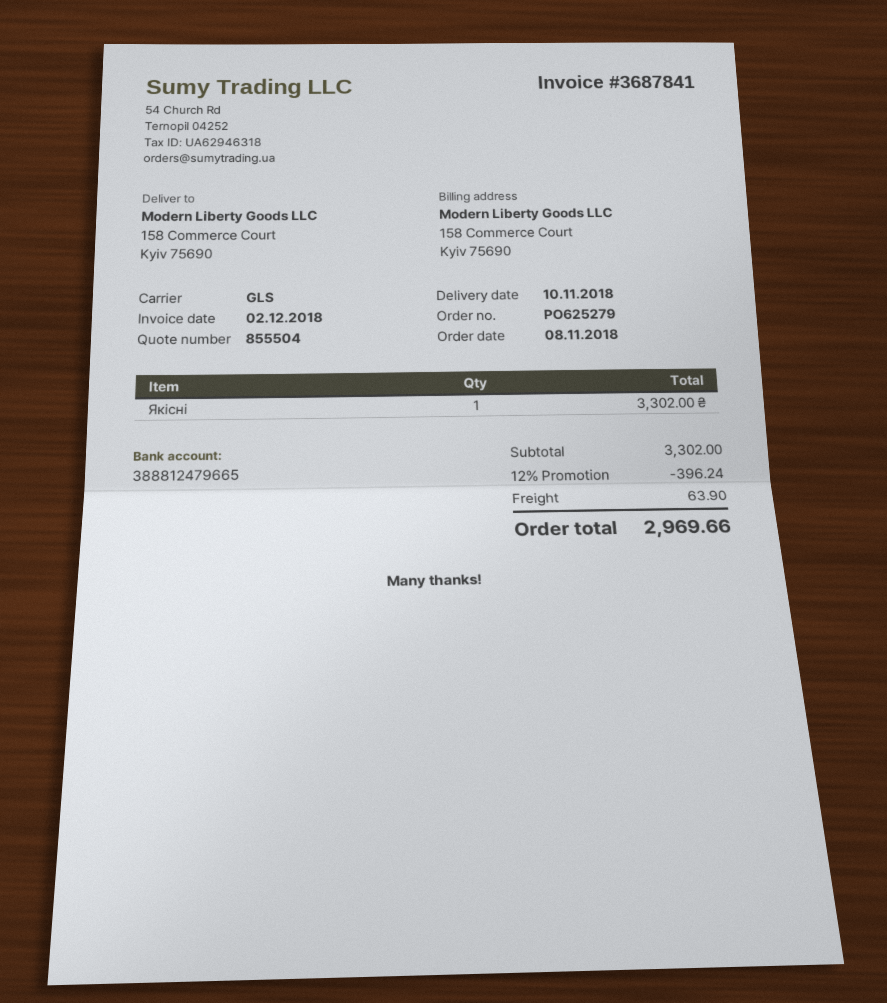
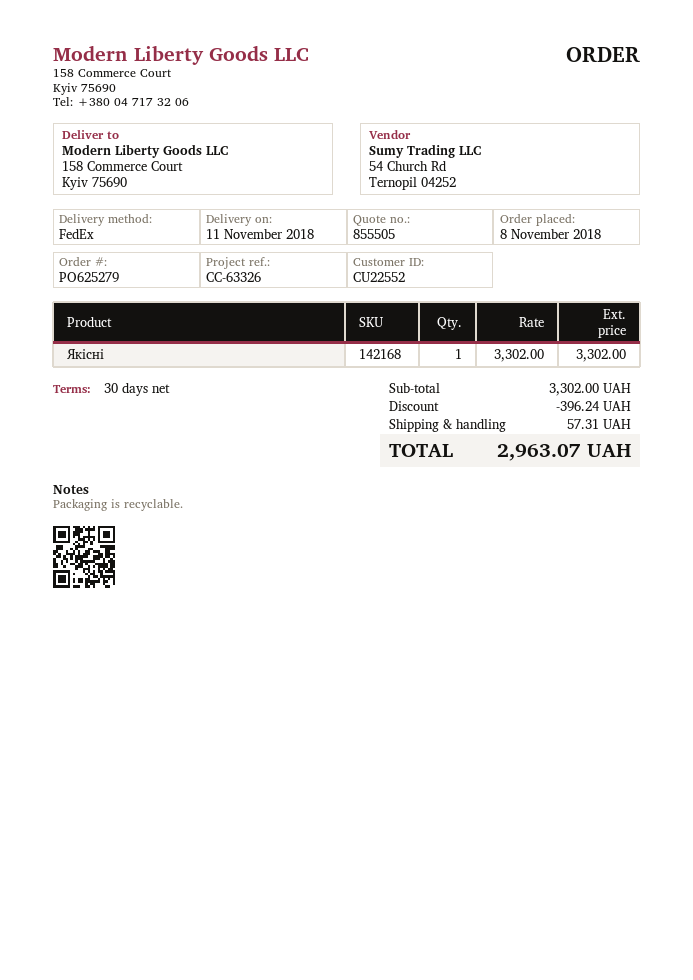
quote number: 855504 -> 855505
delivery date: 2018-11-10 -> 2018-11-11
shipping method: GLS -> FedEx
shipping: 63.90 -> 57.31
total: 2969.66 -> 2963.07

